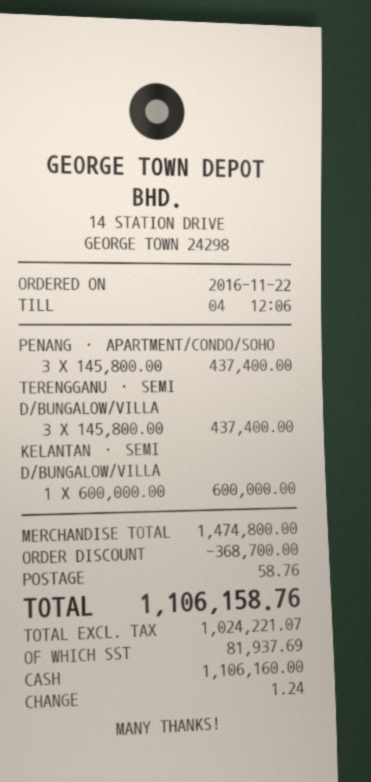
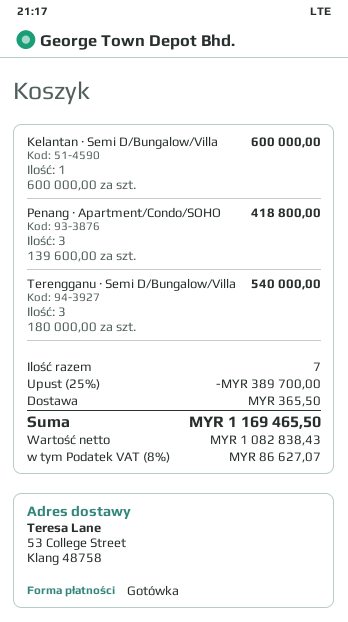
PENANG · APARTMENT/CONDO/SOHO: 3 x 145800.00 = 437400.00 -> 3 x 139600.00 = 418800.00
TERENGGANU · SEMI D/BUNGALOW/VILLA: 3 x 145800.00 = 437400.00 -> 3 x 180000.00 = 540000.00
discount: 368700.00 -> 389700.00
shipping: 58.76 -> 365.50
net: 1024221.07 -> 1082838.43
tax: 81937.69 -> 86627.07
total: 1106158.76 -> 1169465.50

